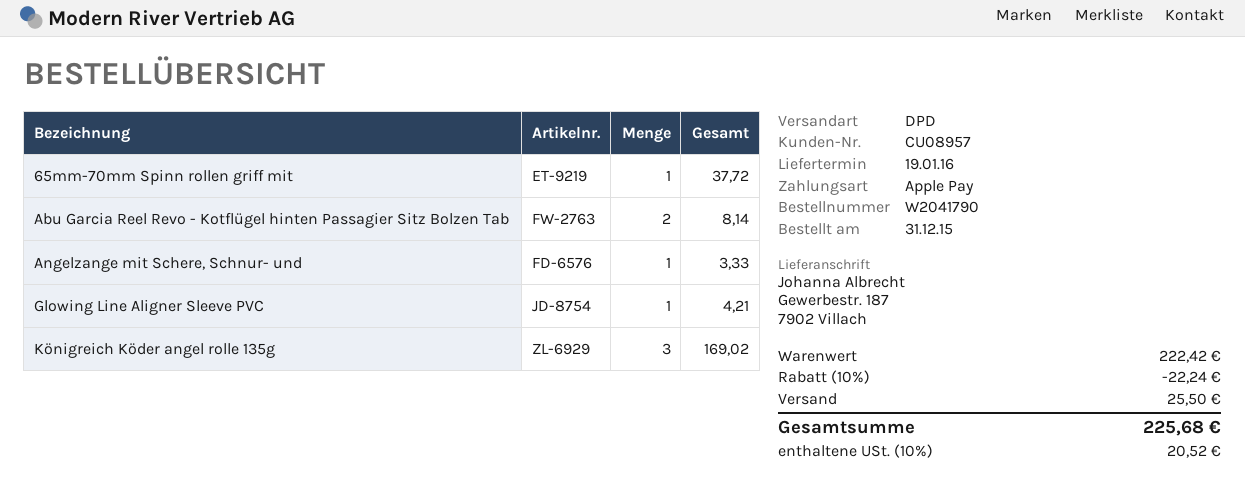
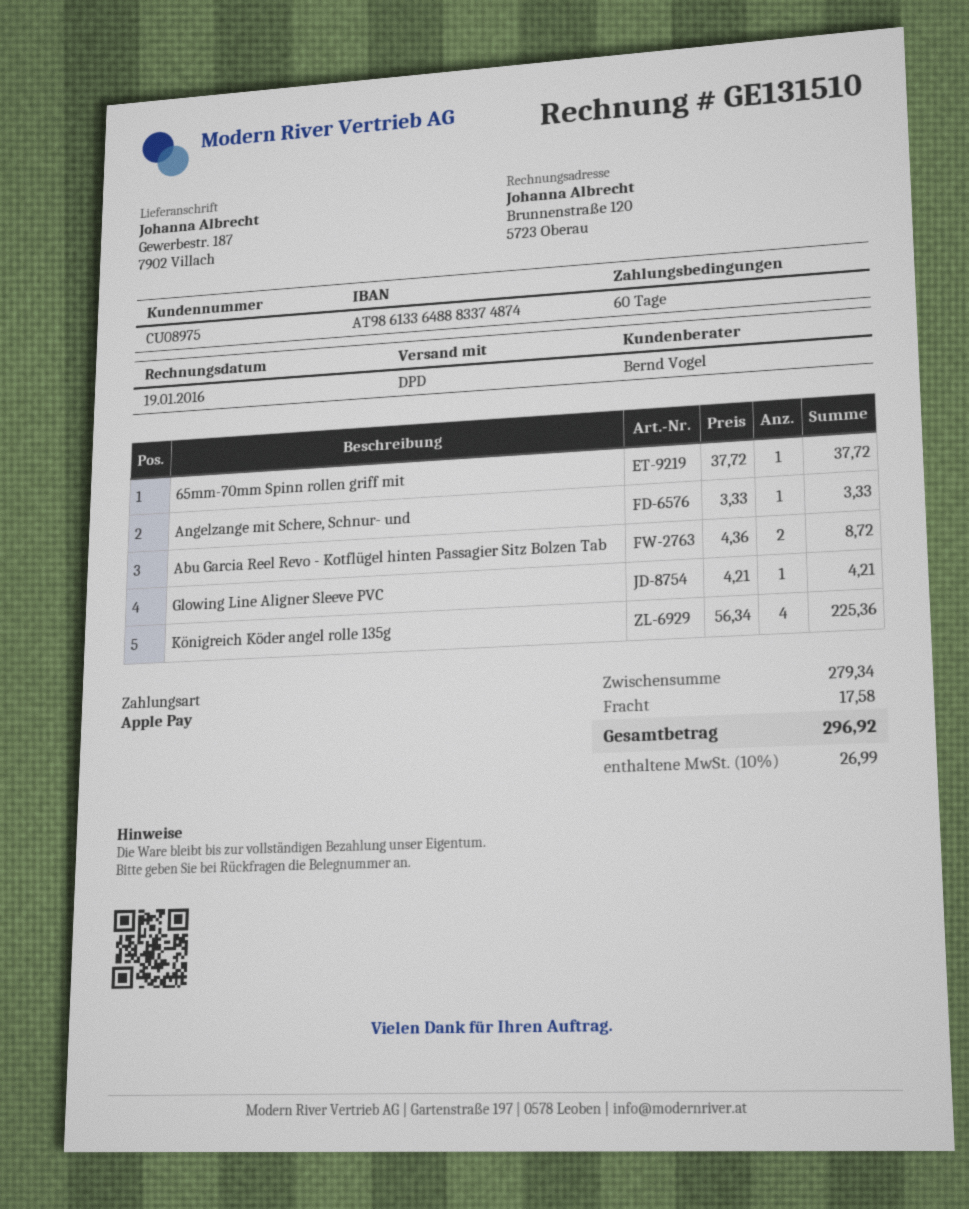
customer number: CU08957 -> CU08975
Abu Garcia Reel Revo - Kotflügel hinten Passagier Sitz Bolzen Tab: 2 for 8.14 -> 2 for 8.72
Königreich Köder angel rolle 135g: 3 for 169.02 -> 4 for 225.36
subtotal: 222.42 -> 279.34
discount: 10% = 22.24 -> none
shipping: 25.50 -> 17.58
tax: 10% = 20.52 -> 10% = 26.99
total: 225.68 -> 296.92

